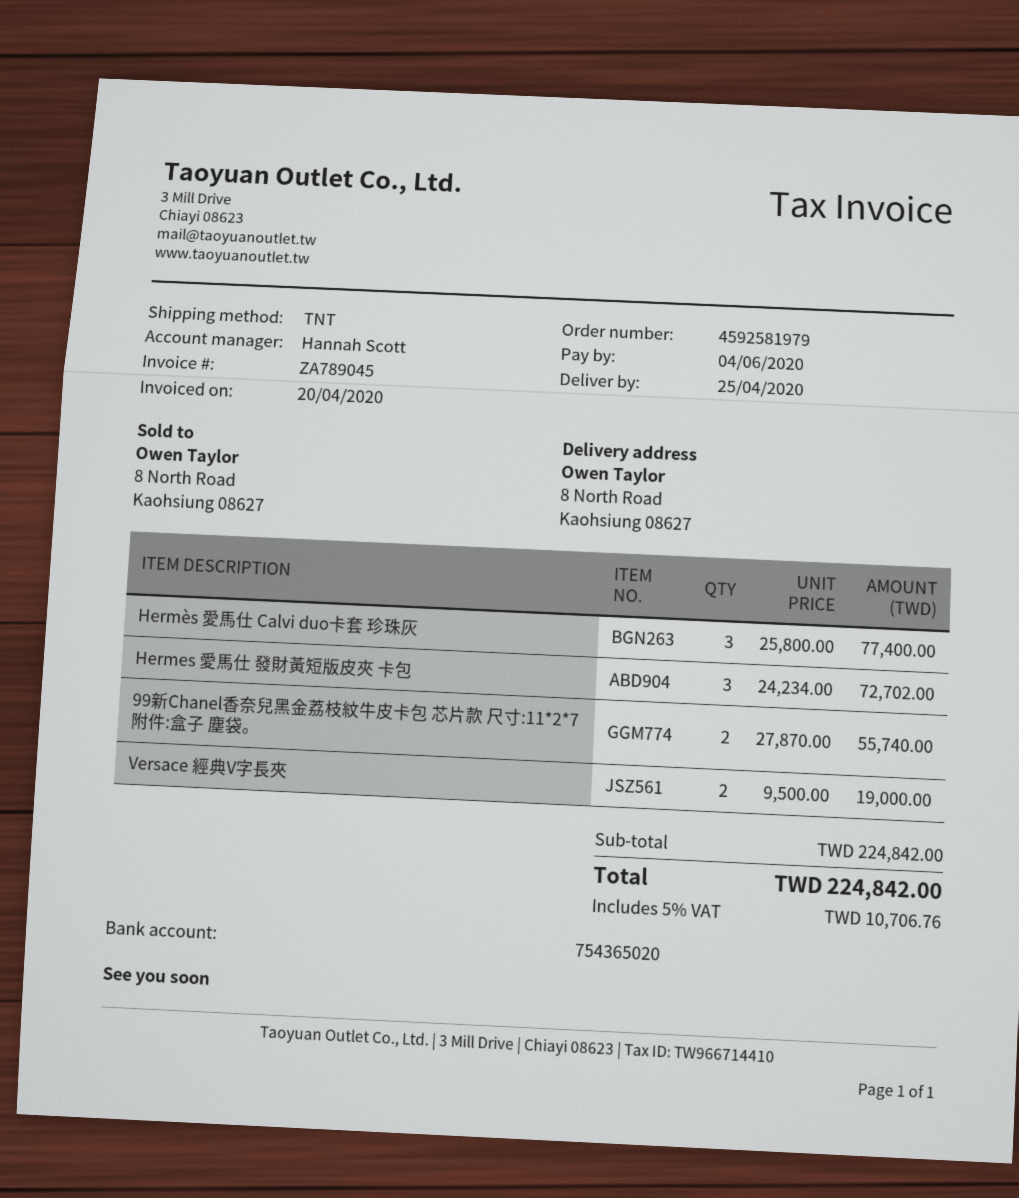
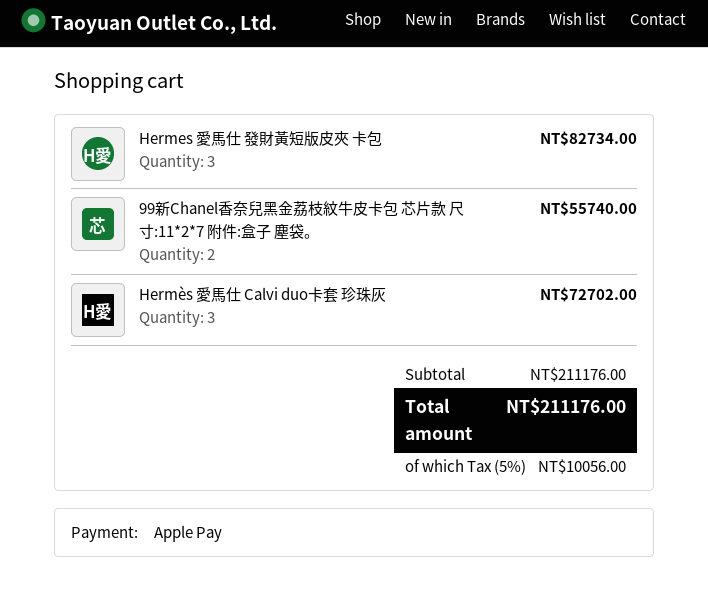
Hermès 愛馬仕 Calvi duo卡套 珍珠灰: 3 for 77400.00 -> 3 for 72702.00
Hermes 愛馬仕 發財黃短版皮夾 卡包: 3 for 72702.00 -> 3 for 82734.00
Versace 經典V字長夾: 2 for 19000.00 -> none
subtotal: 224842.00 -> 211176.00
tax: 5% = 10706.76 -> 5% = 10056.00
total: 224842.00 -> 211176.00

